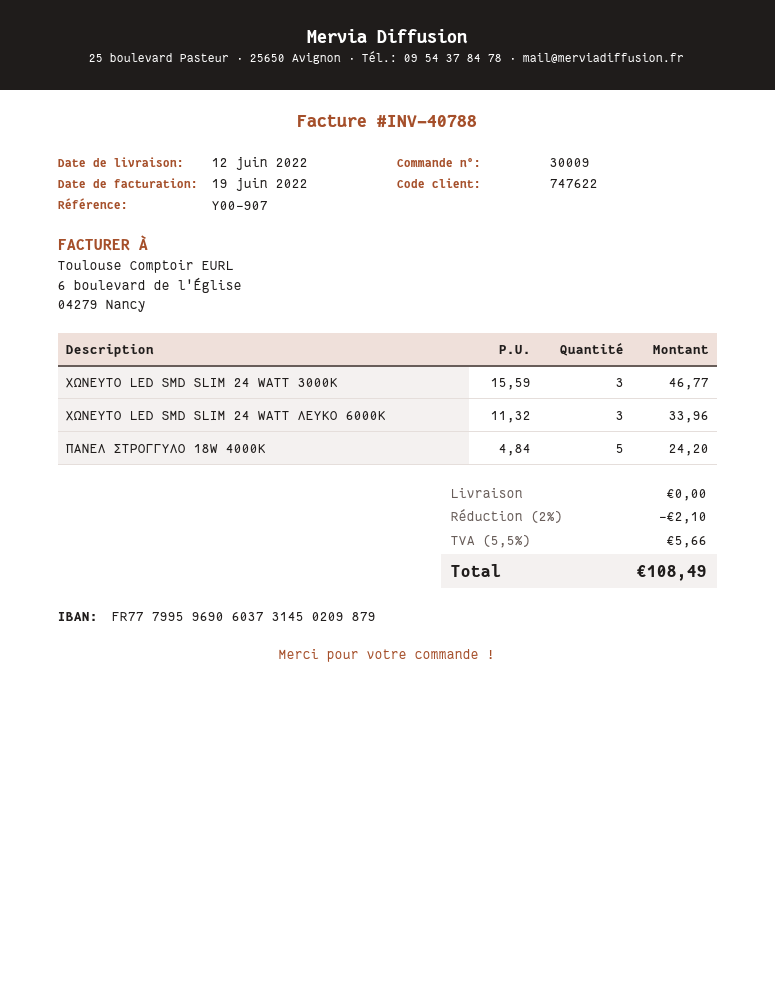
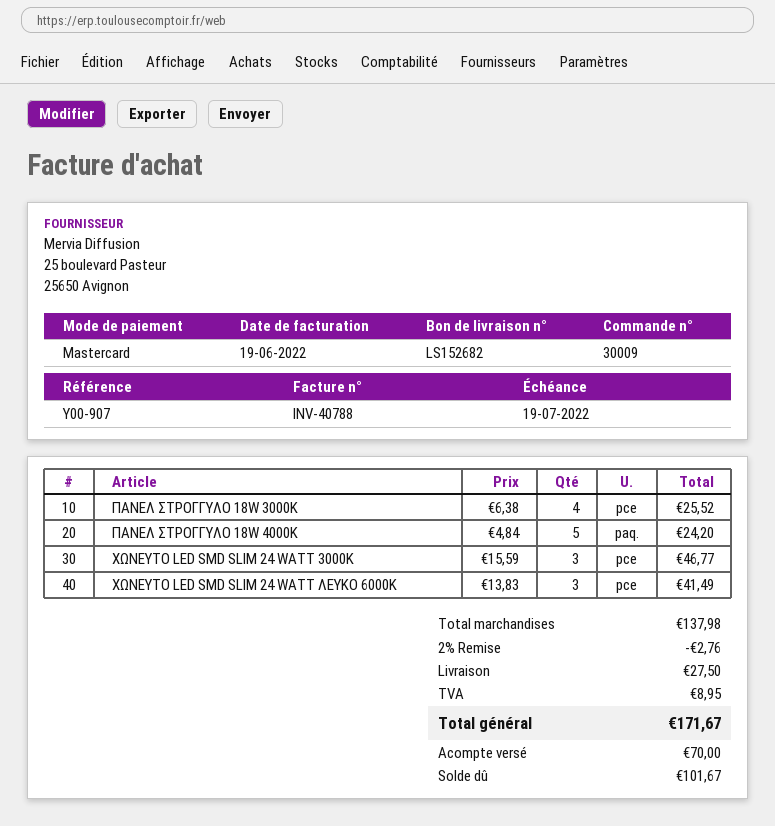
ΧΩΝΕΥΤΟ LED SMD SLIM 24 WATT ΛΕΥΚΟ 6000Κ: 3 x 11.32 = 33.96 -> 3 x 13.83 = 41.49
ΠΑΝΕΛ ΣΤΡΟΓΓΥΛΟ 18W 3000K: none -> 4 x 6.38 = 25.52
discount: 2% = 2.10 -> 2% = 2.76
shipping: 0.00 -> 27.50
tax: 5.66 -> 8.95
total: 108.49 -> 171.67

